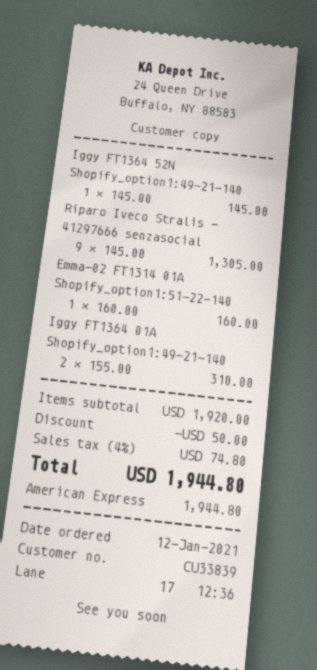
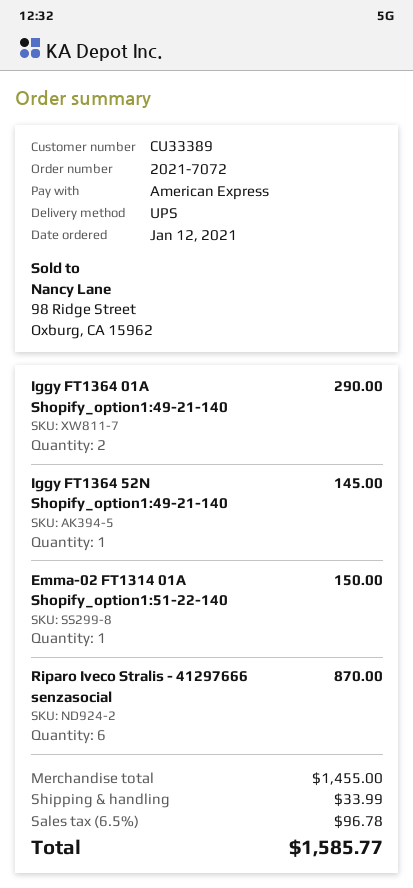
customer number: CU33839 -> CU33389
Riparo Iveco Stralis - 41297666 senzasocial: 9 for 1305.00 -> 6 for 870.00
Emma-02 FT1314 01A Shopify_option1:51-22-140: 1 for 160.00 -> 1 for 150.00
Iggy FT1364 01A Shopify_option1:49-21-140: 2 for 310.00 -> 2 for 290.00
subtotal: 1920.00 -> 1455.00
discount: 50.00 -> none
shipping: none -> 33.99
tax: 4% = 74.80 -> 6.5% = 96.78
total: 1944.80 -> 1585.77

